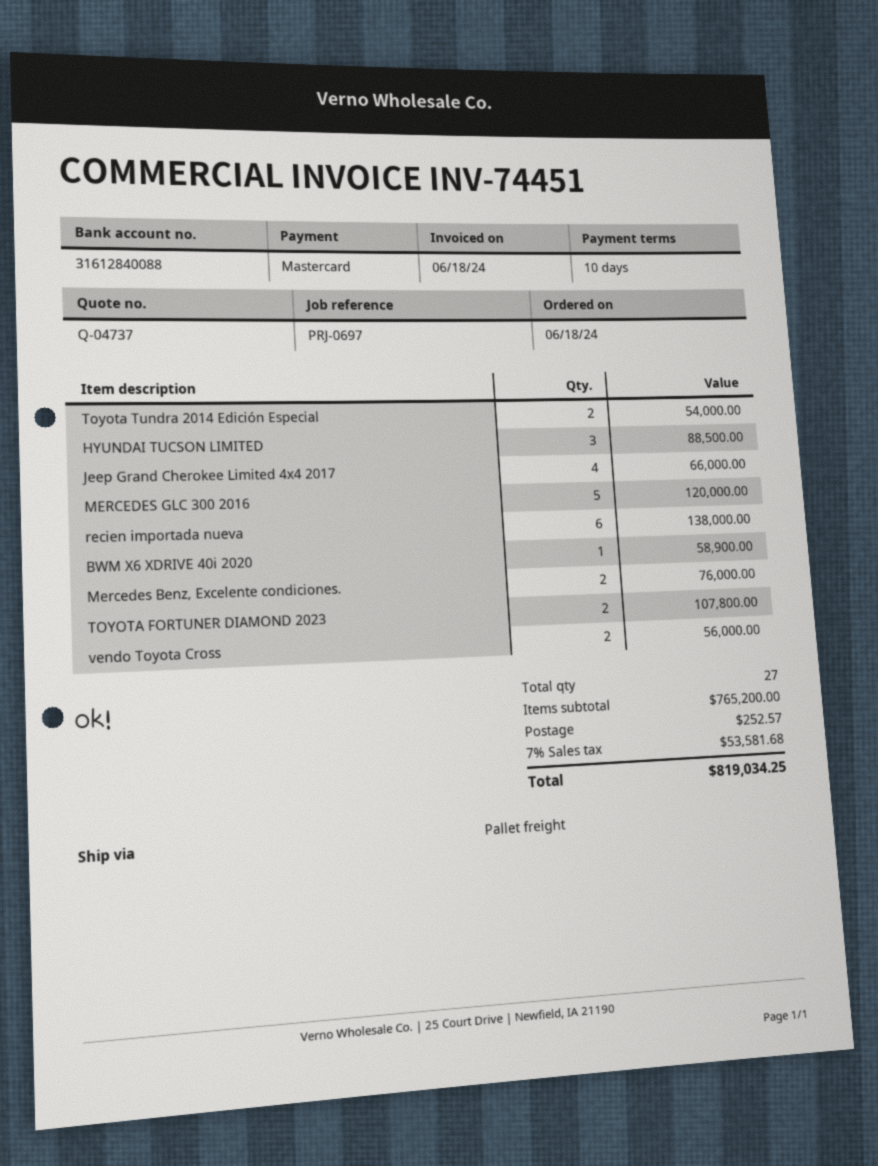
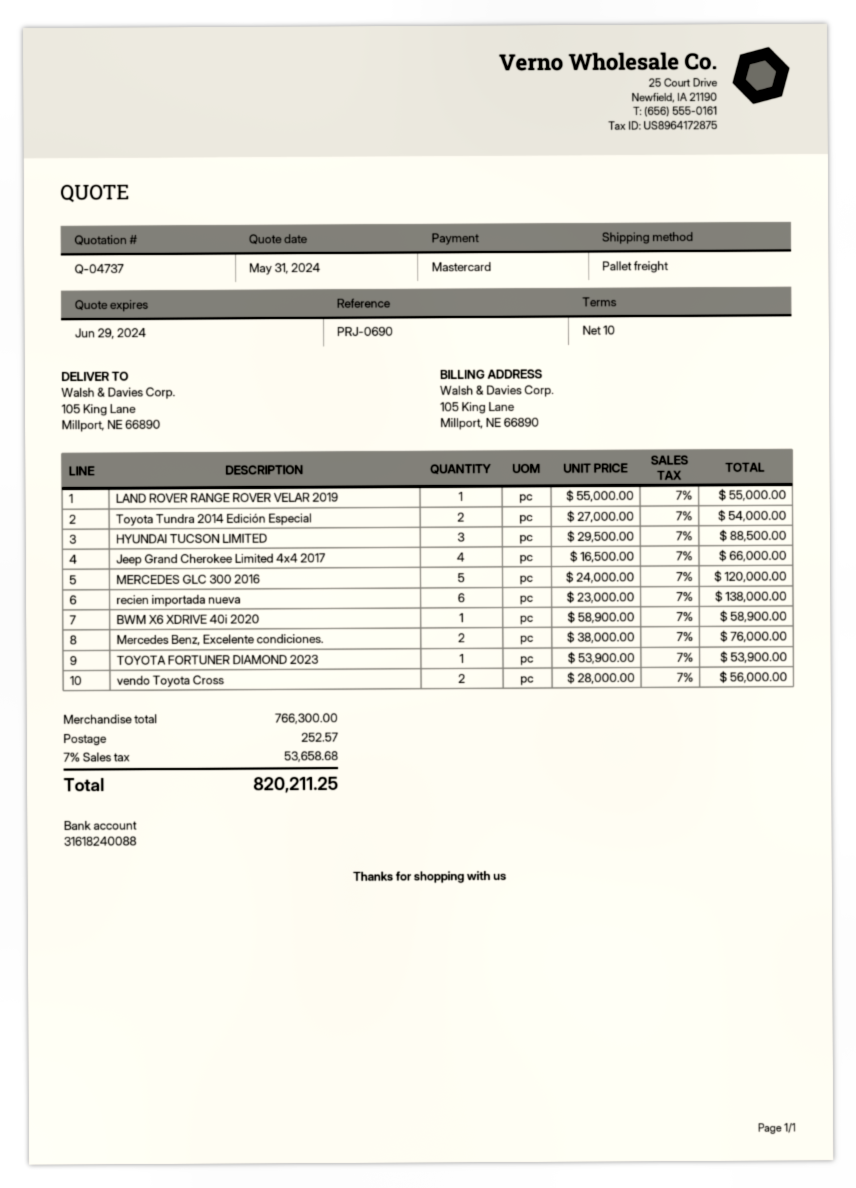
reference: PRJ-0697 -> PRJ-0690
bank account: 31612840088 -> 31618240088
TOYOTA FORTUNER DIAMOND 2023: 2 for 107800.00 -> 1 for 53900.00
LAND ROVER RANGE ROVER VELAR 2019: none -> 1 for 55000.00
subtotal: 765200.00 -> 766300.00
tax: 7% = 53581.68 -> 7% = 53658.68
total: 819034.25 -> 820211.25

